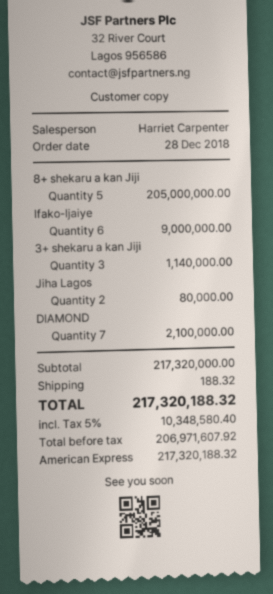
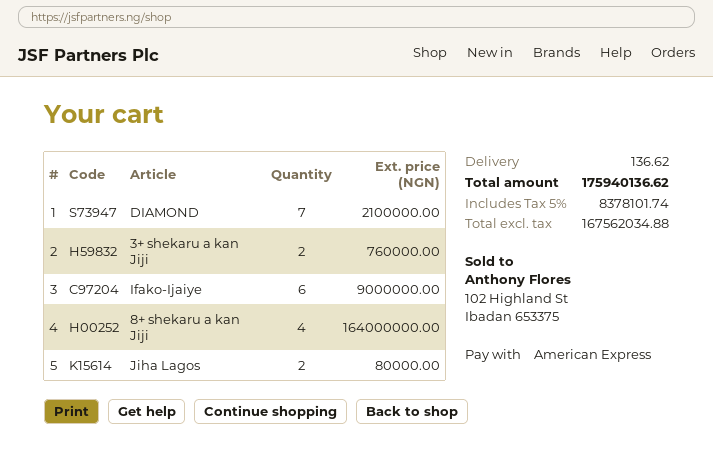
8+ shekaru a kan Jiji: 5 for 205000000.00 -> 4 for 164000000.00
3+ shekaru a kan Jiji: 3 for 1140000.00 -> 2 for 760000.00
shipping: 188.32 -> 136.62
net: 206971607.92 -> 167562034.88
tax: 5% = 10348580.40 -> 5% = 8378101.74
total: 217320188.32 -> 175940136.62

